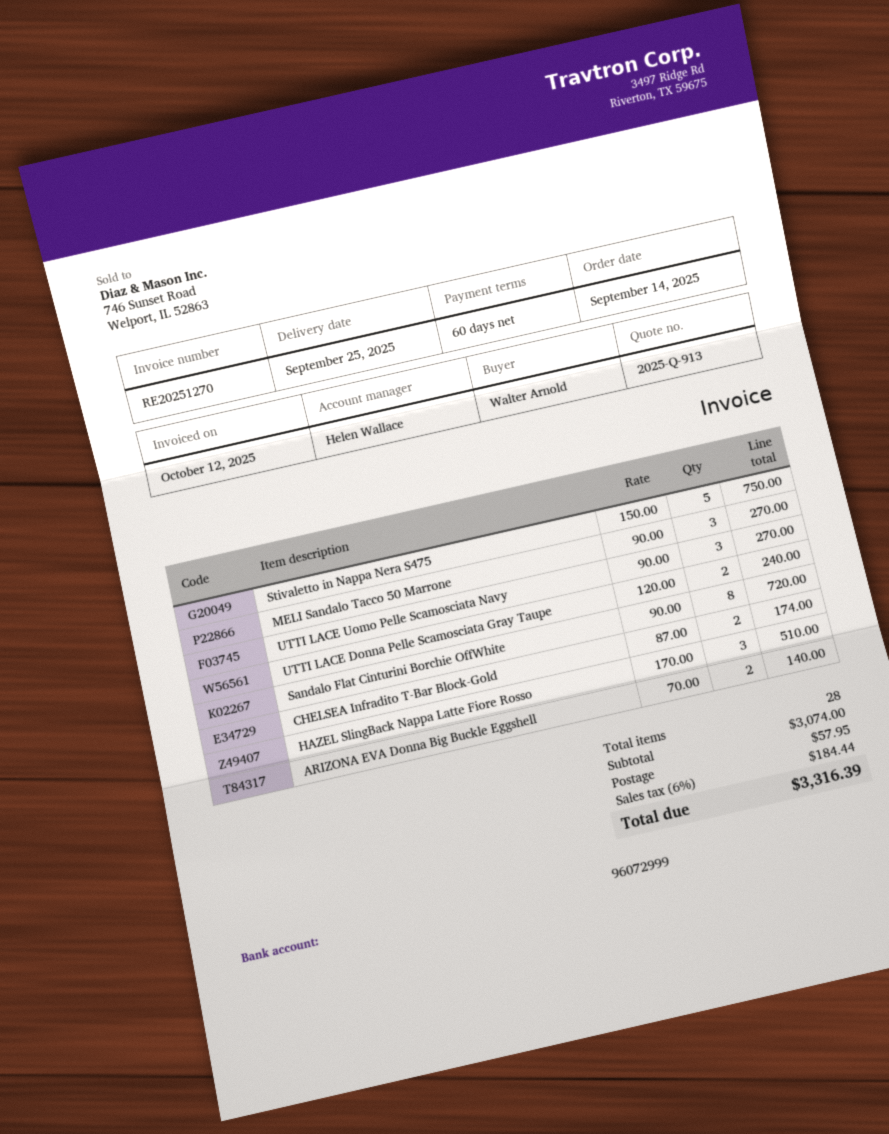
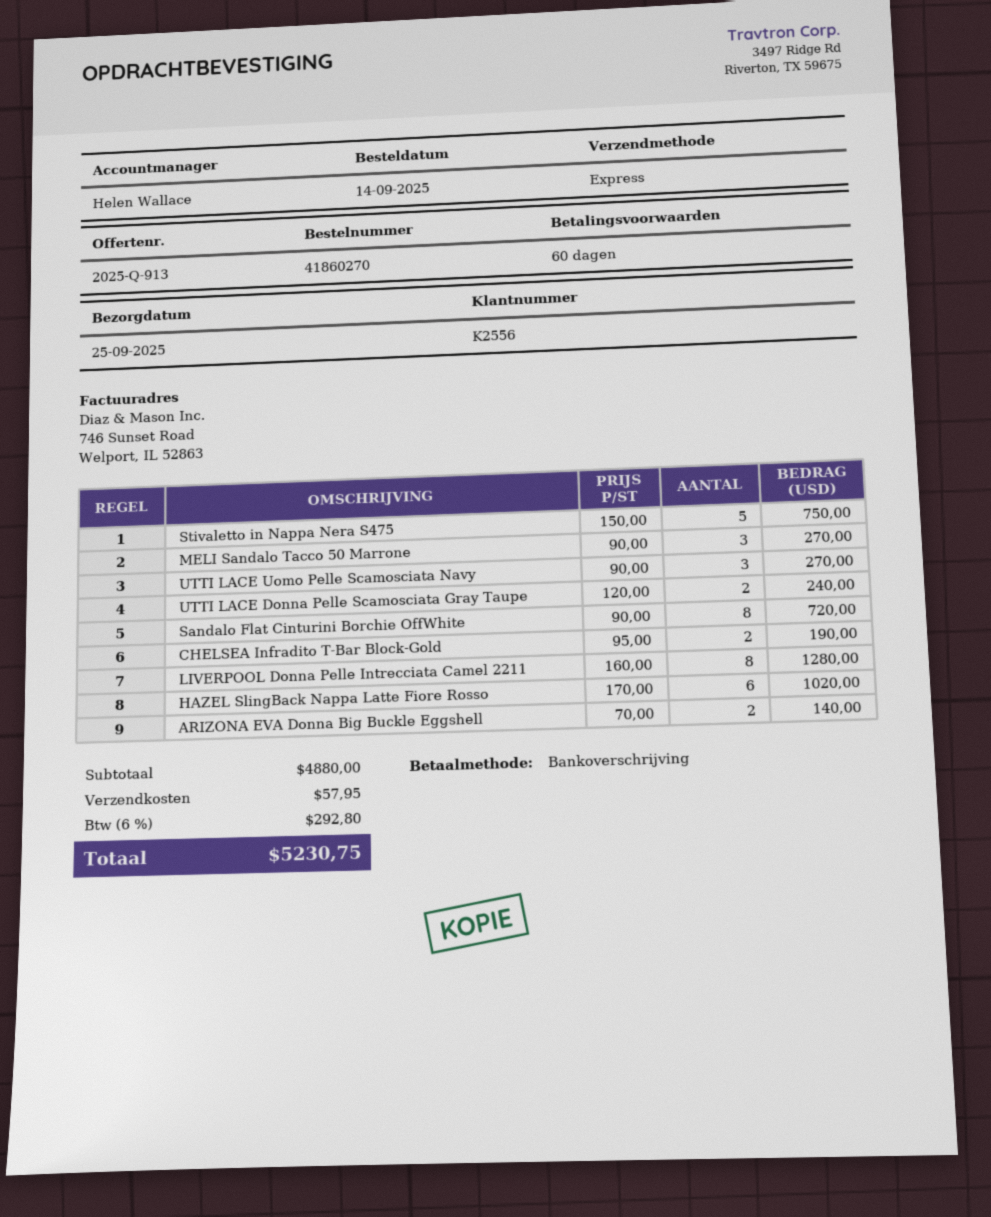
CHELSEA Infradito T-Bar Block-Gold: 2 x 87.00 = 174.00 -> 2 x 95.00 = 190.00
HAZEL SlingBack Nappa Latte Fiore Rosso: 3 x 170.00 = 510.00 -> 6 x 170.00 = 1020.00
LIVERPOOL Donna Pelle Intrecciata Camel 2211: none -> 8 x 160.00 = 1280.00
subtotal: 3074.00 -> 4880.00
tax: 6% = 184.44 -> 6% = 292.80
total: 3316.39 -> 5230.75

